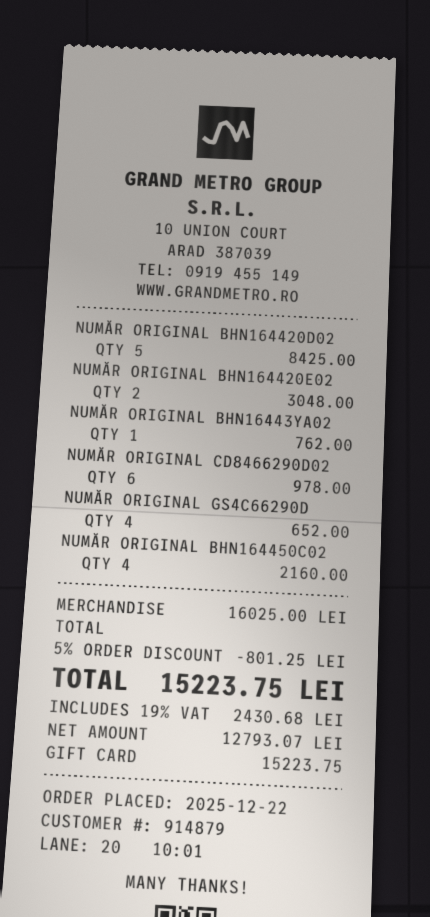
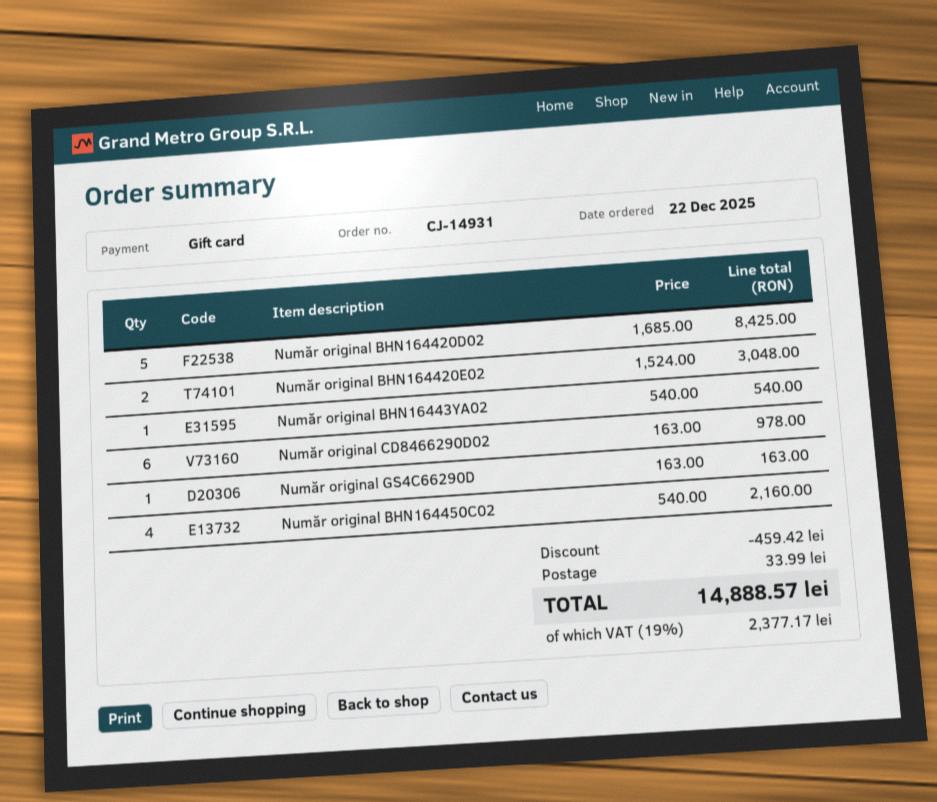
NUMĂR ORIGINAL BHN16443YA02: 1 for 762.00 -> 1 for 540.00
NUMĂR ORIGINAL GS4C66290D: 4 for 652.00 -> 1 for 163.00
discount: 801.25 -> 459.42
shipping: none -> 33.99
tax: 19% = 2430.68 -> 19% = 2377.17
total: 15223.75 -> 14888.57

